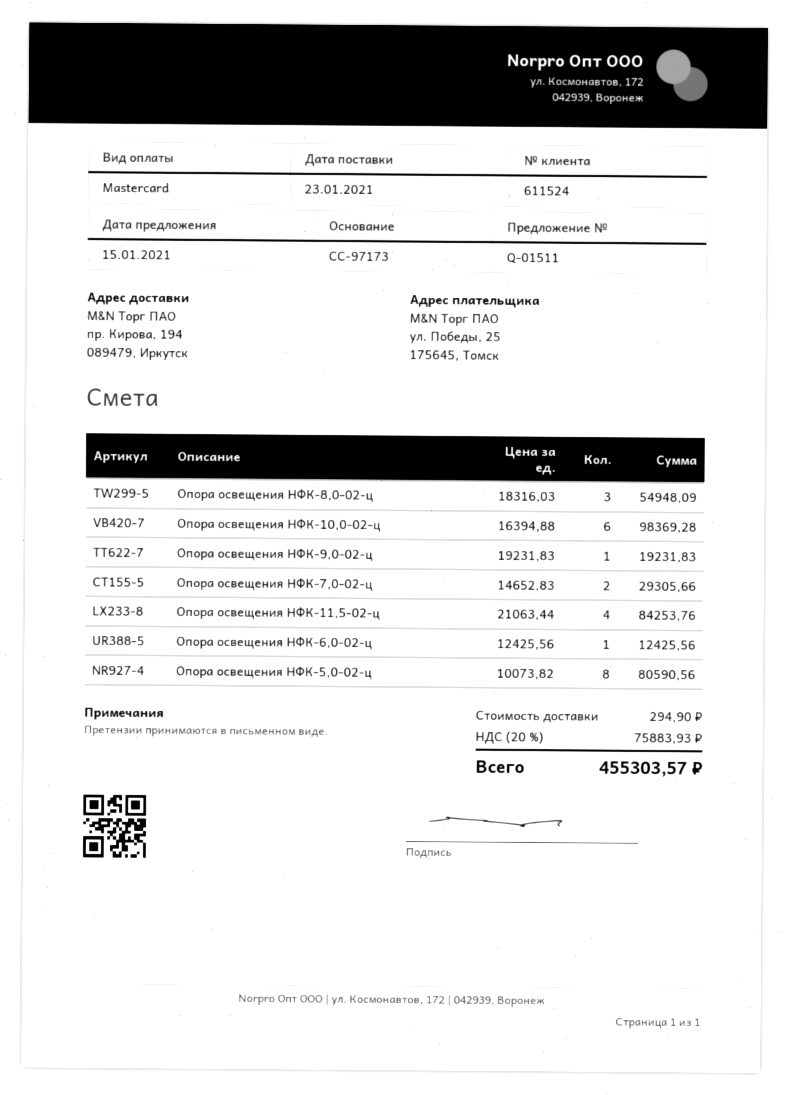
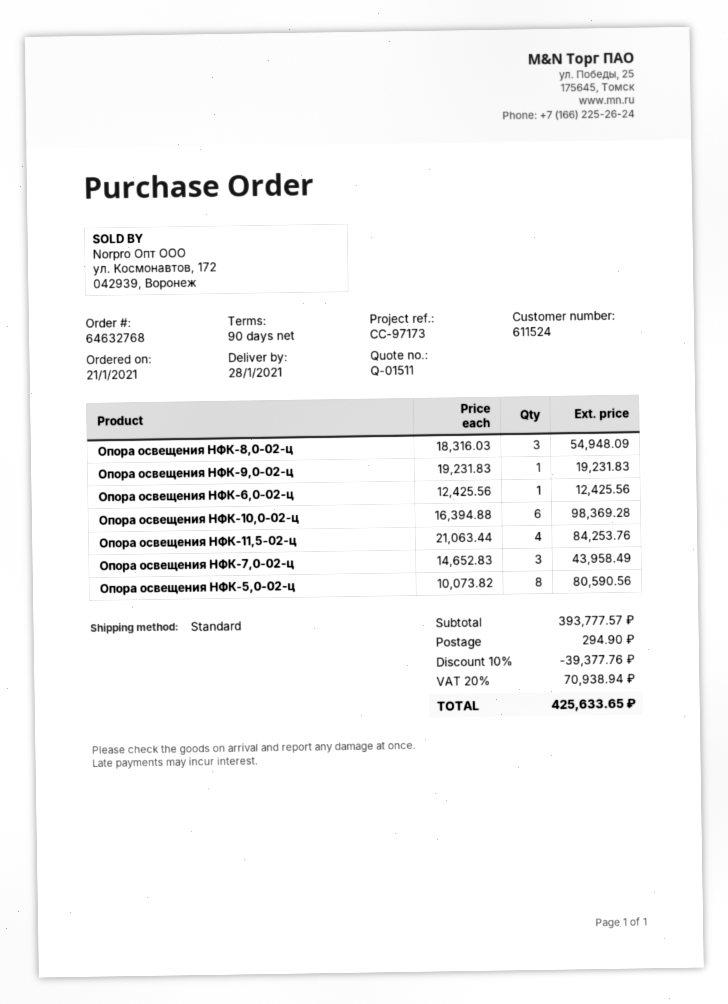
delivery date: 2021-01-23 -> 2021-01-28
Опора освещения НФК-7,0-02-ц: 2 x 14652.83 = 29305.66 -> 3 x 14652.83 = 43958.49
discount: none -> 10% = 39377.76
tax: 20% = 75883.93 -> 20% = 70938.94
total: 455303.57 -> 425633.65

